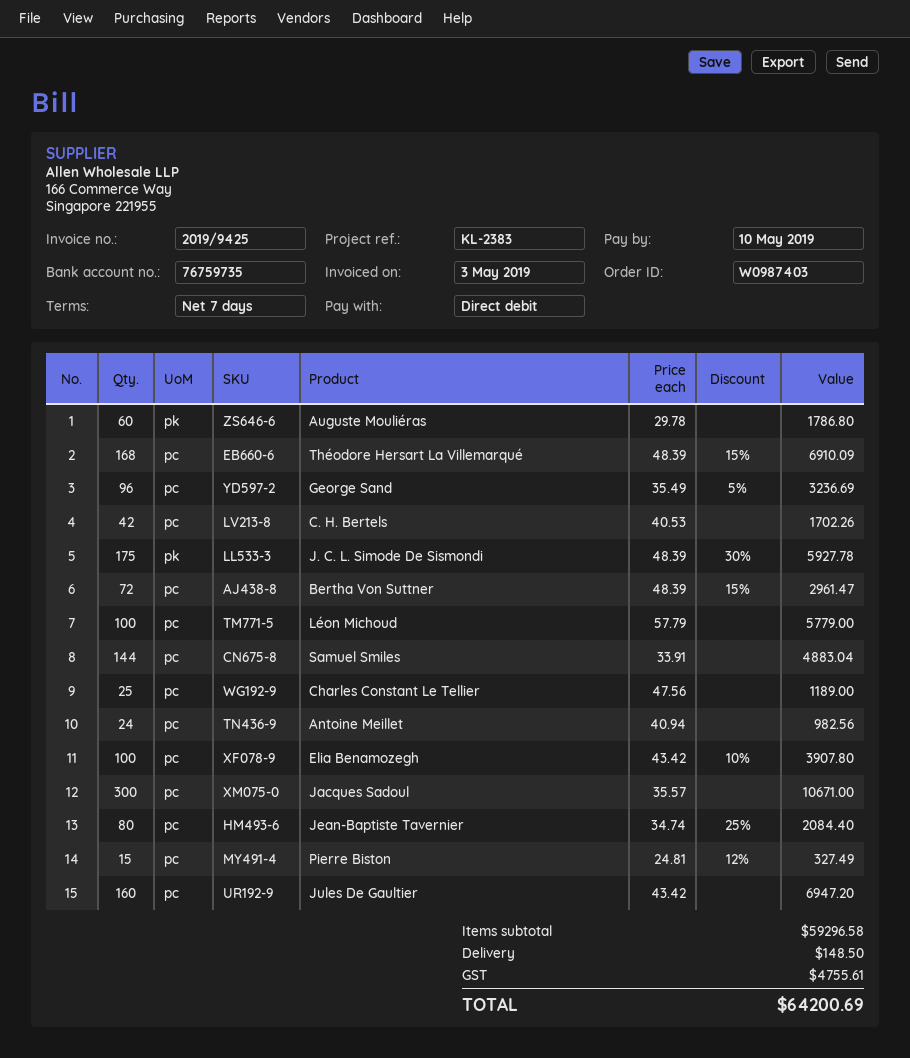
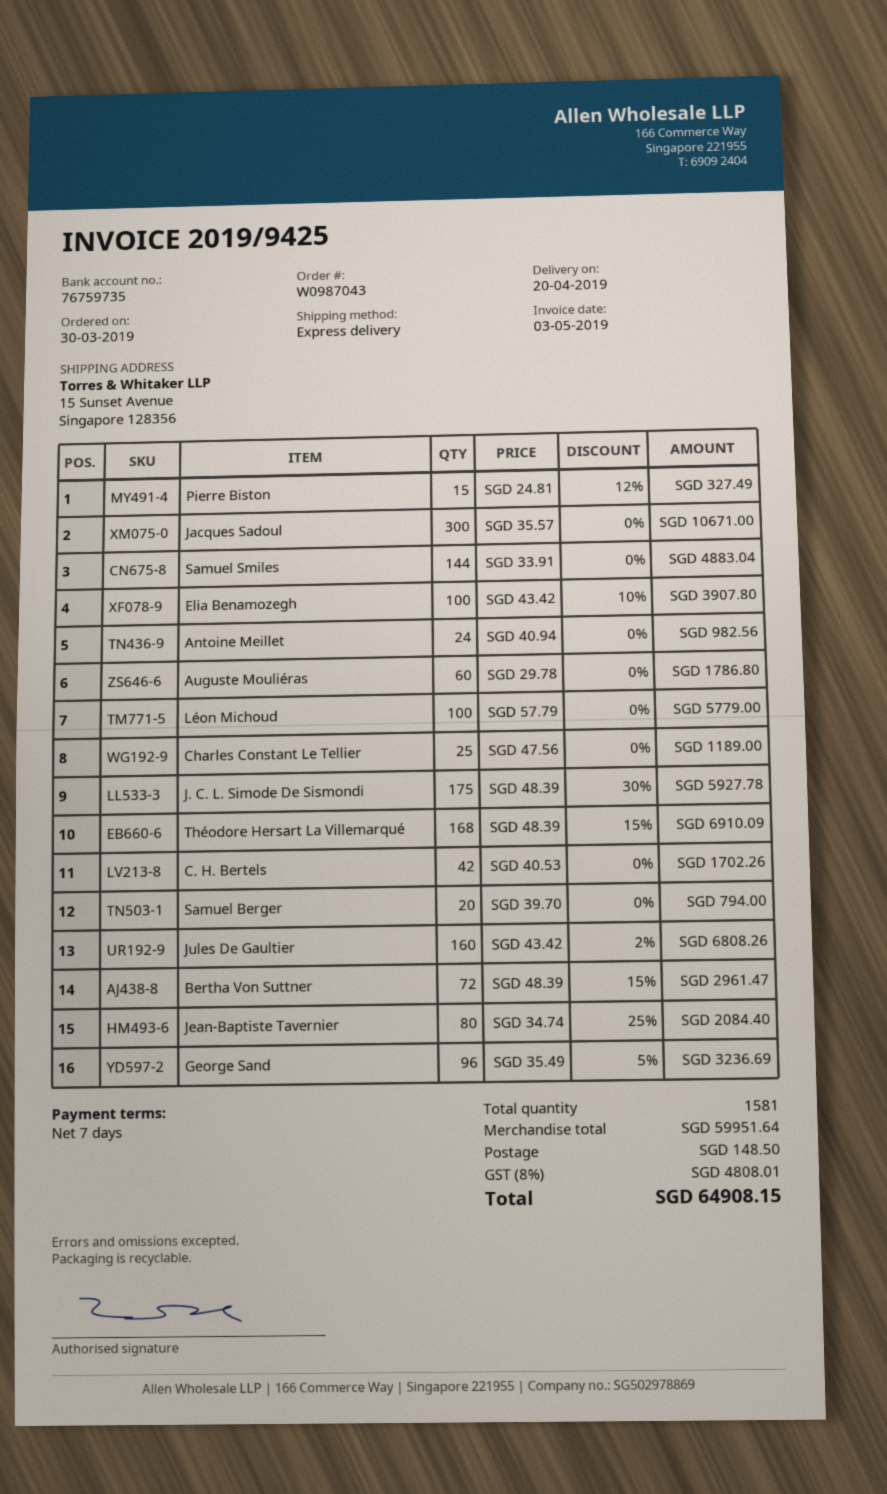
order number: W0987403 -> W0987043
Jules De Gaultier: 160 x 43.42 = 6947.20 -> 160 x 43.42 - 2% = 6808.26
Samuel Berger: none -> 20 x 39.70 = 794.00
subtotal: 59296.58 -> 59951.64
tax: 4755.61 -> 4808.01
total: 64200.69 -> 64908.15

